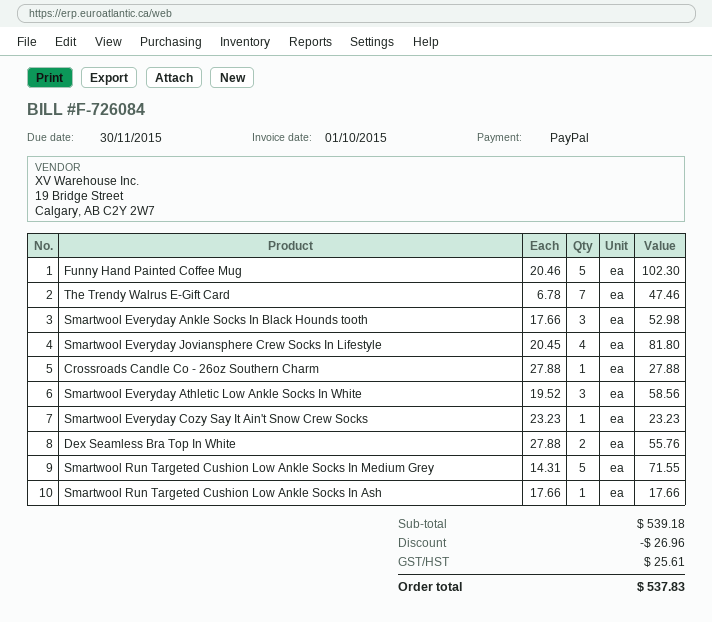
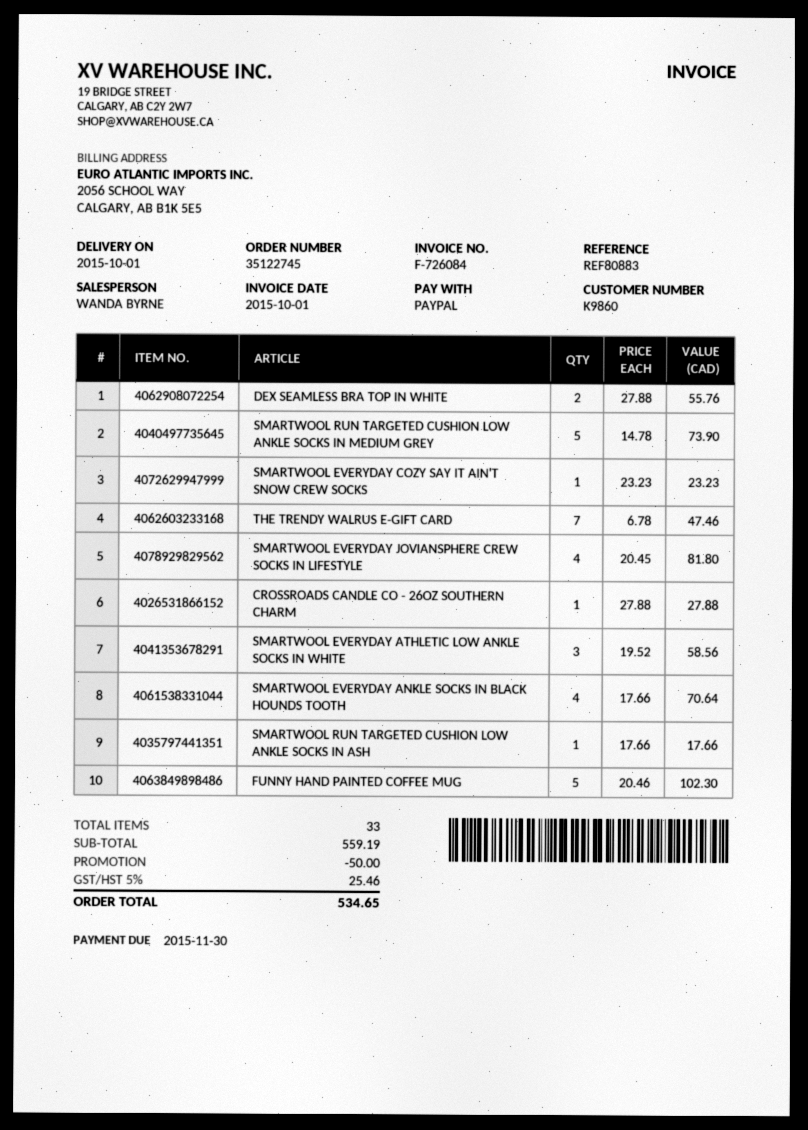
Smartwool Everyday Ankle Socks In Black Hounds tooth: 3 x 17.66 = 52.98 -> 4 x 17.66 = 70.64
Smartwool Run Targeted Cushion Low Ankle Socks In Medium Grey: 5 x 14.31 = 71.55 -> 5 x 14.78 = 73.90
subtotal: 539.18 -> 559.19
discount: 26.96 -> 50.00
tax: 25.61 -> 25.46
total: 537.83 -> 534.65

